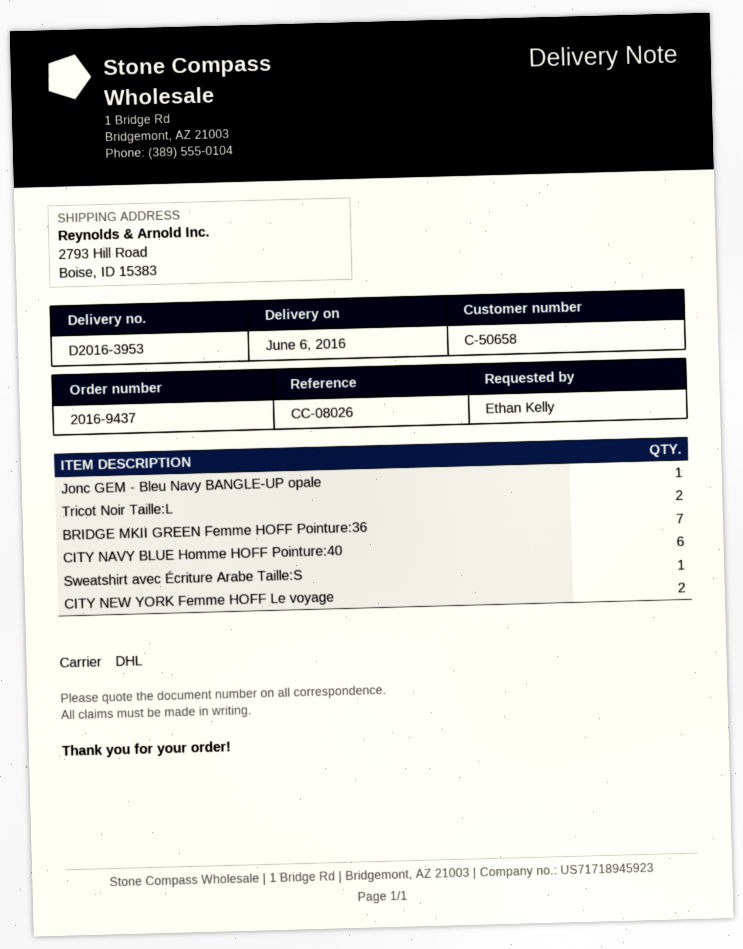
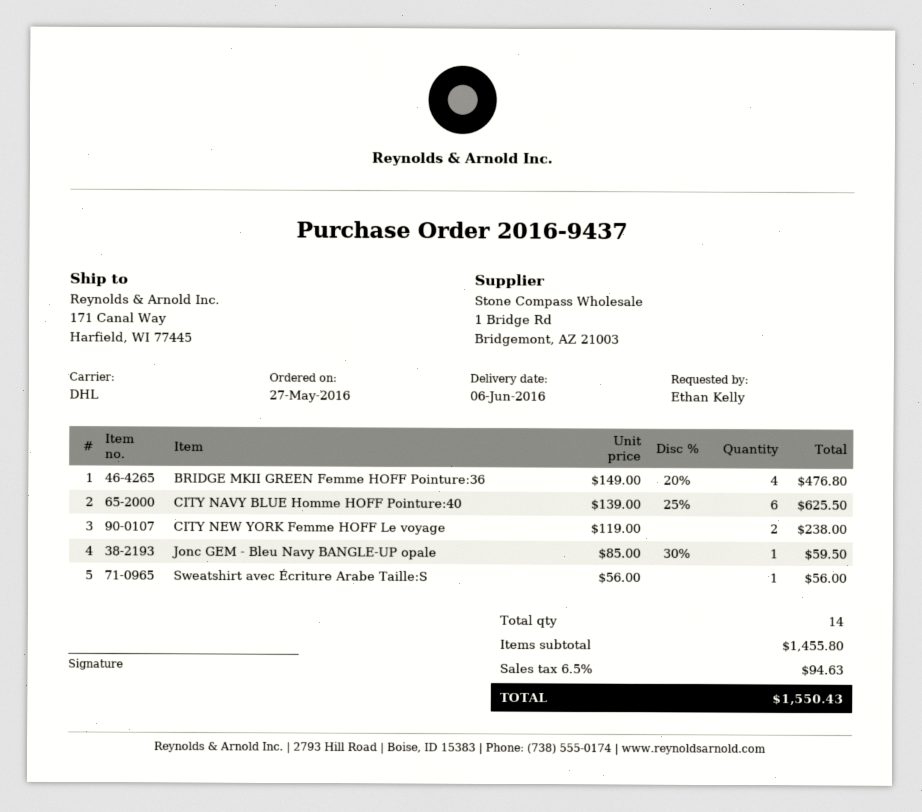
ship to: 2793 Hill Road, Boise, ID 15383 -> 171 Canal Way, Harfield, WI 77445
Tricot Noir Taille:L: 2 -> none
BRIDGE MKII GREEN Femme HOFF Pointure:36: 7 -> 4

